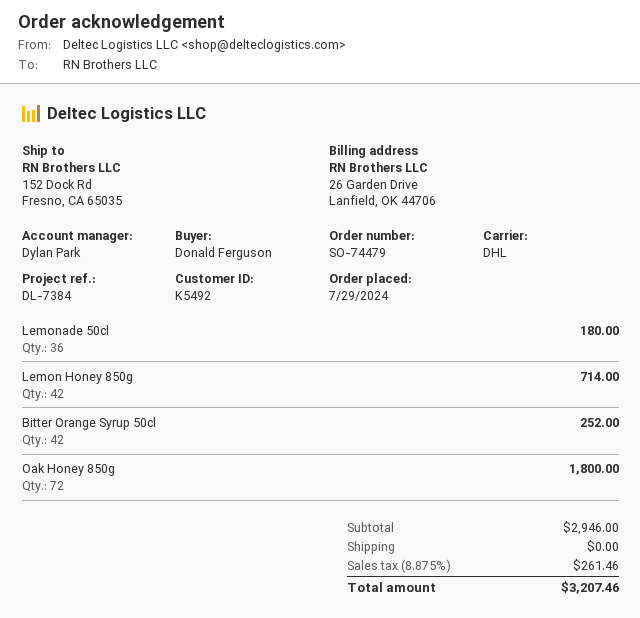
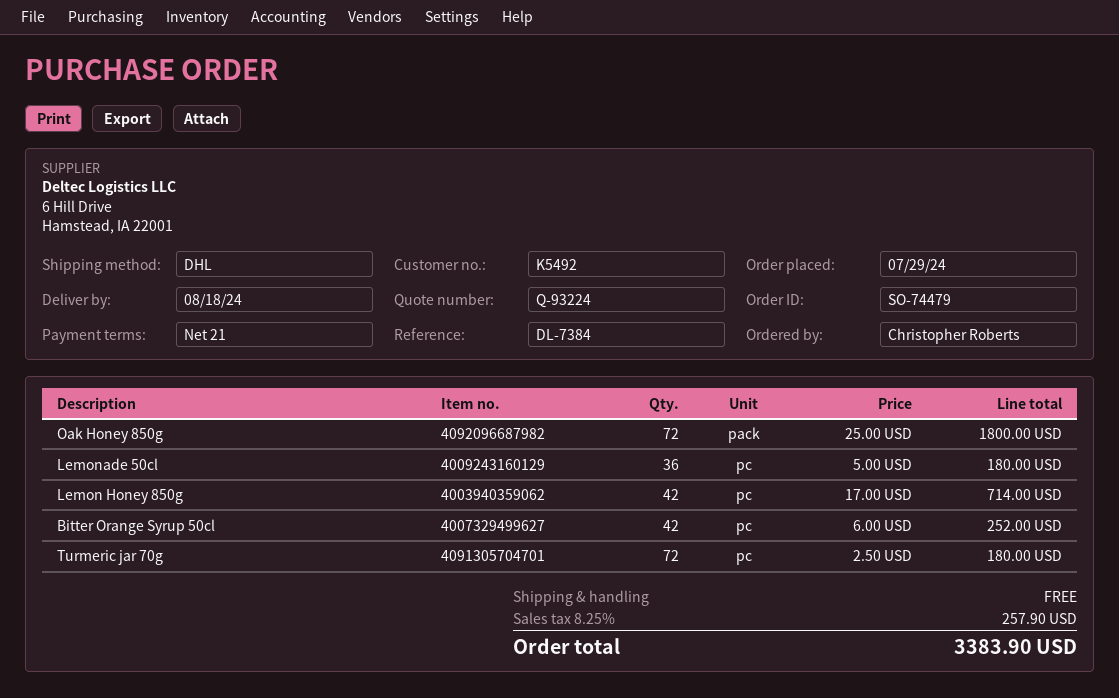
ordered by: Donald Ferguson -> Christopher Roberts
Turmeric jar 70g: none -> 72 for 180.00
tax: 8.875% = 261.46 -> 8.25% = 257.90
total: 3207.46 -> 3383.90

